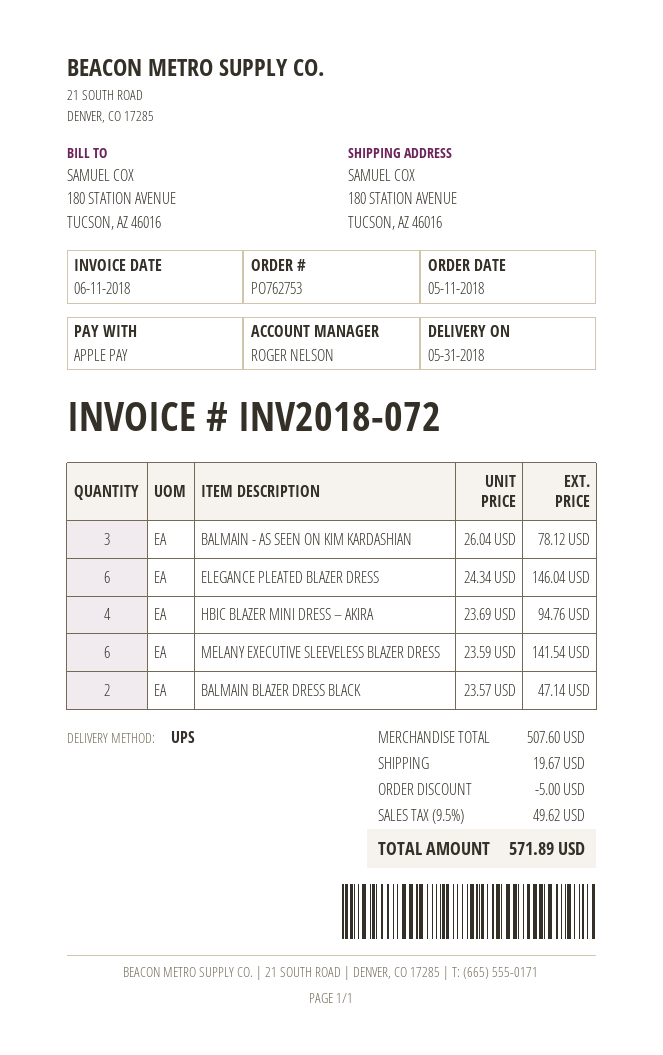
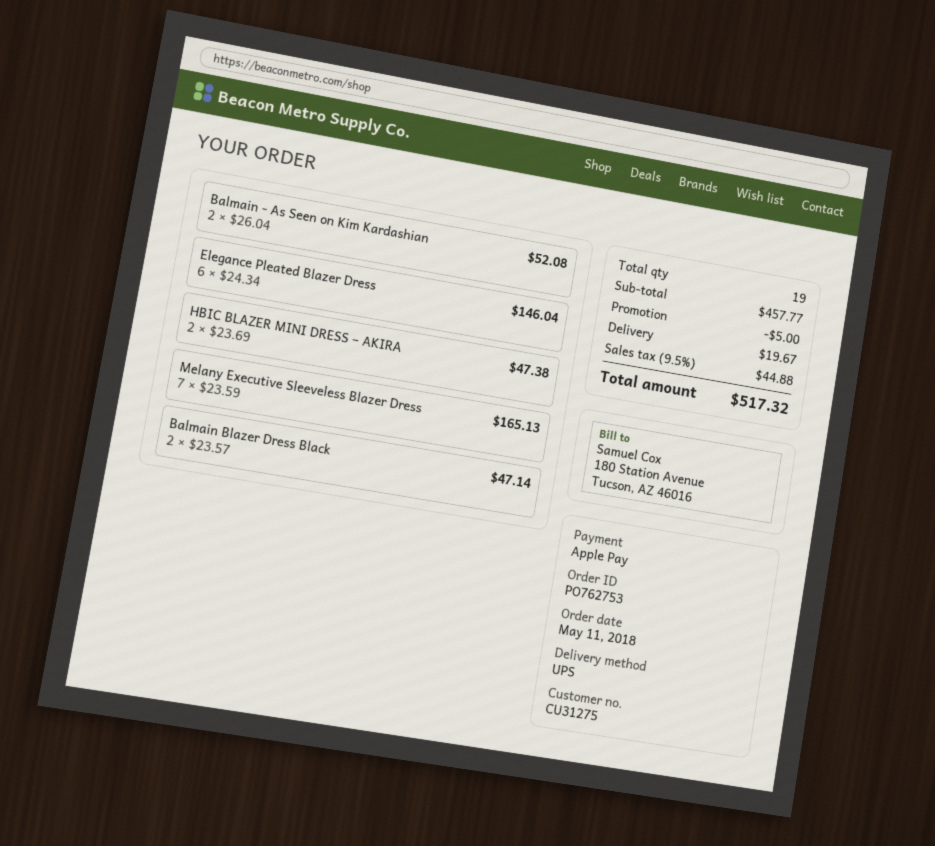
BALMAIN - AS SEEN ON KIM KARDASHIAN: 3 x 26.04 = 78.12 -> 2 x 26.04 = 52.08
HBIC BLAZER MINI DRESS – AKIRA: 4 x 23.69 = 94.76 -> 2 x 23.69 = 47.38
MELANY EXECUTIVE SLEEVELESS BLAZER DRESS: 6 x 23.59 = 141.54 -> 7 x 23.59 = 165.13
subtotal: 507.60 -> 457.77
tax: 9.5% = 49.62 -> 9.5% = 44.88
total: 571.89 -> 517.32

